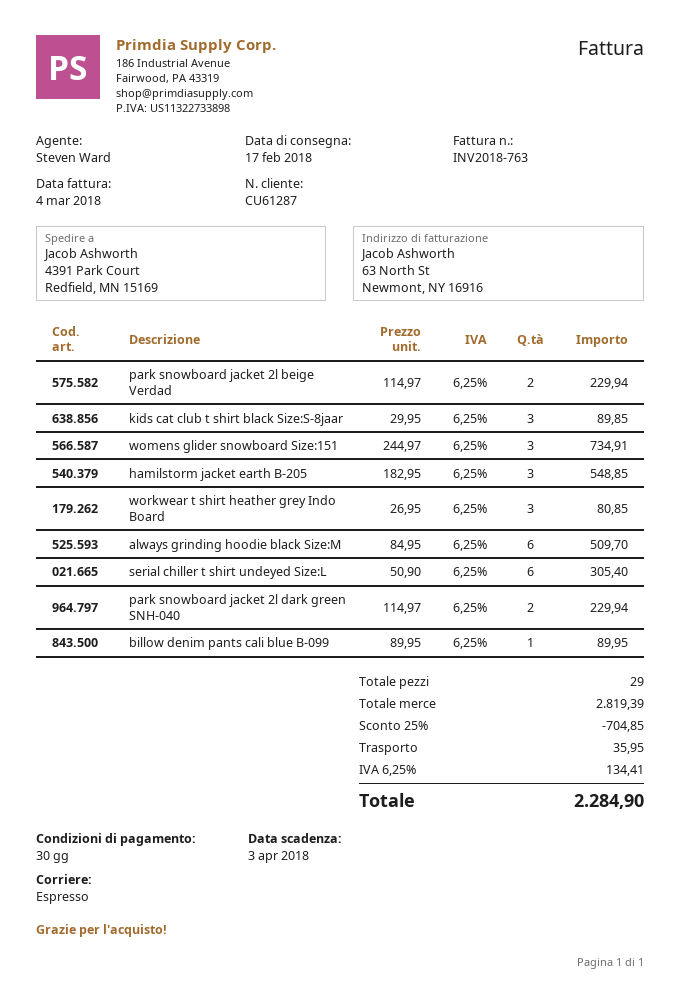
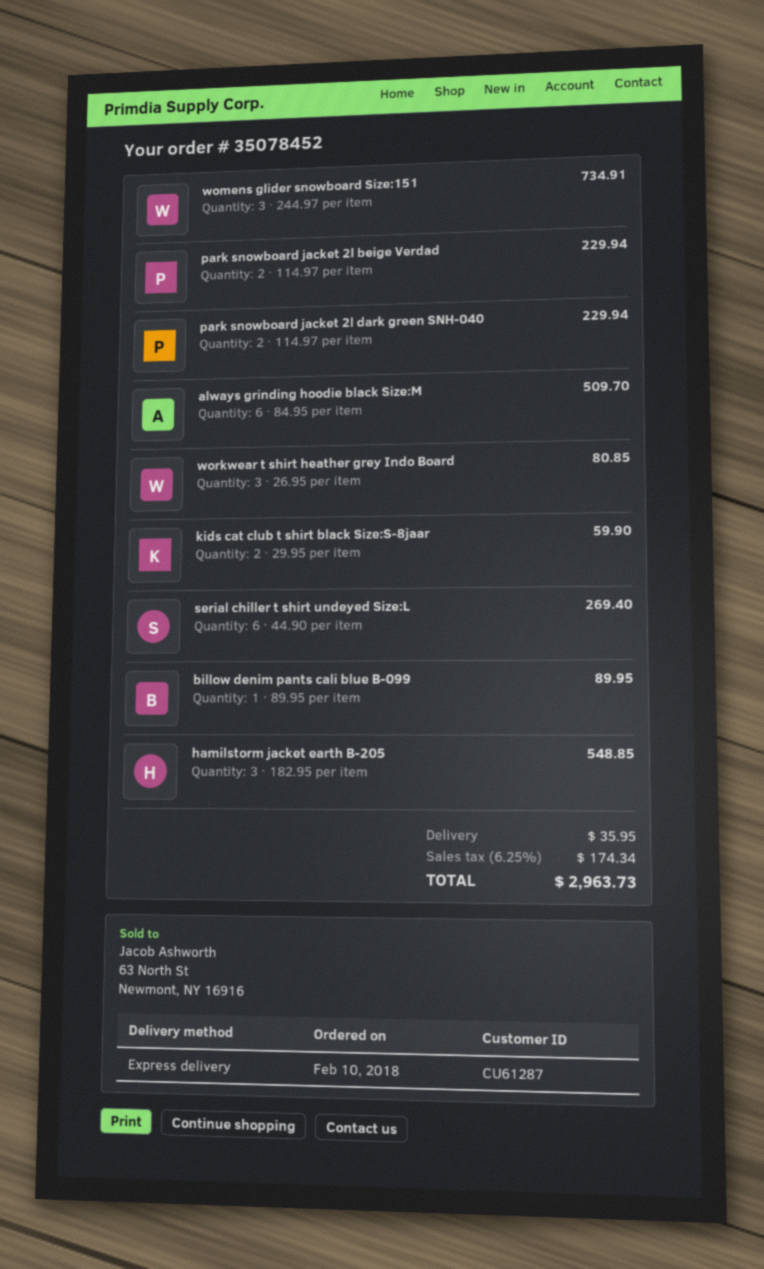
kids cat club t shirt black Size:S-8jaar: 3 x 29.95 = 89.85 -> 2 x 29.95 = 59.90
serial chiller t shirt undeyed Size:L: 6 x 50.90 = 305.40 -> 6 x 44.90 = 269.40
discount: 25% = 704.85 -> none
tax: 6.25% = 134.41 -> 6.25% = 174.34
total: 2284.90 -> 2963.73

